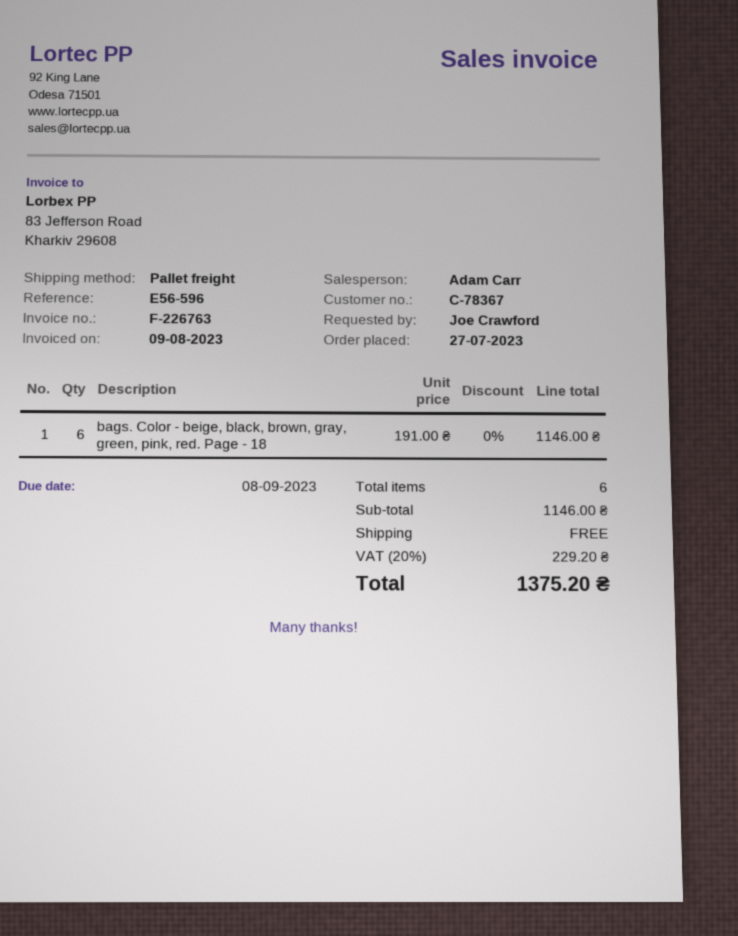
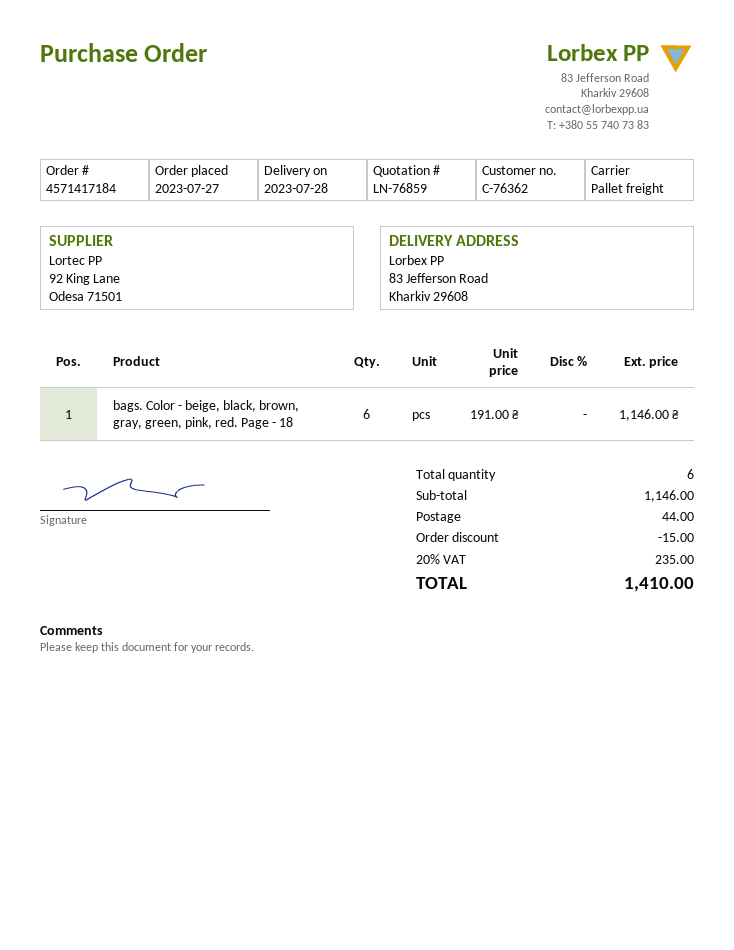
customer number: C-78367 -> C-76362
discount: none -> 15.00
shipping: 0.00 -> 44.00
tax: 20% = 229.20 -> 20% = 235.00
total: 1375.20 -> 1410.00

